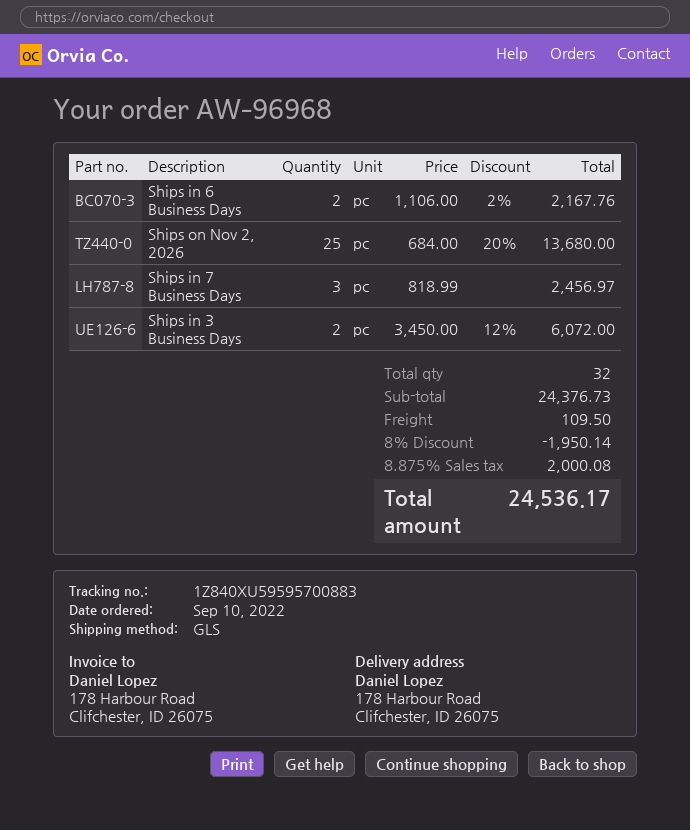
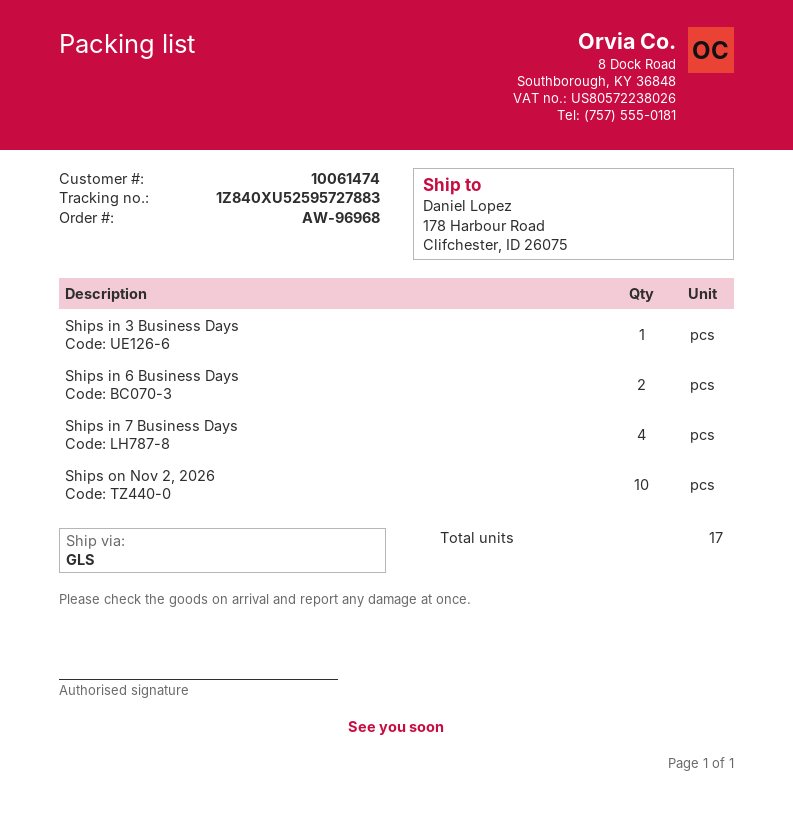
tracking number: 1Z840XU59595700883 -> 1Z840XU52595727883
Ships on Nov 2, 2026: 25 -> 10
Ships in 7 Business Days: 3 -> 4
Ships in 3 Business Days: 2 -> 1
total quantity: 32 -> 17

